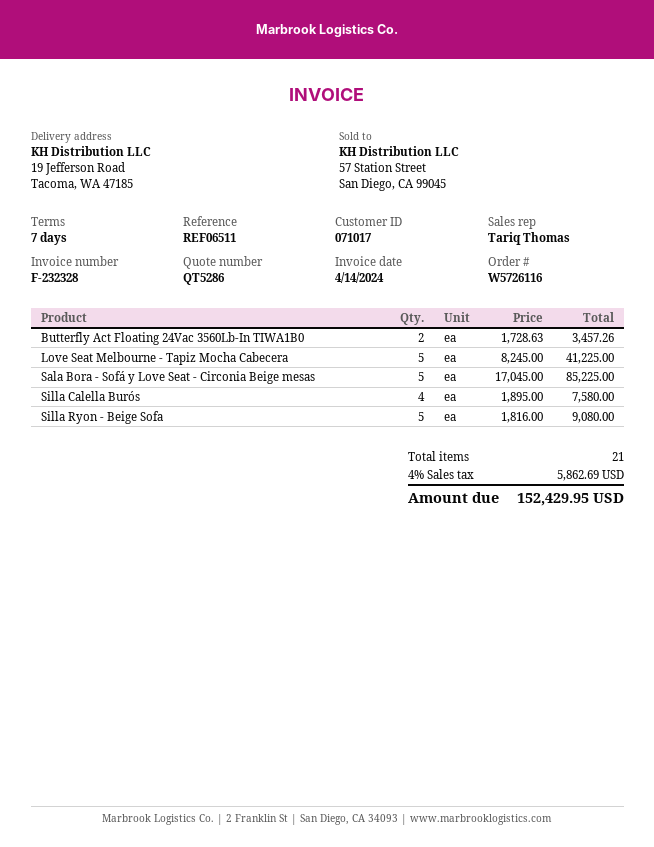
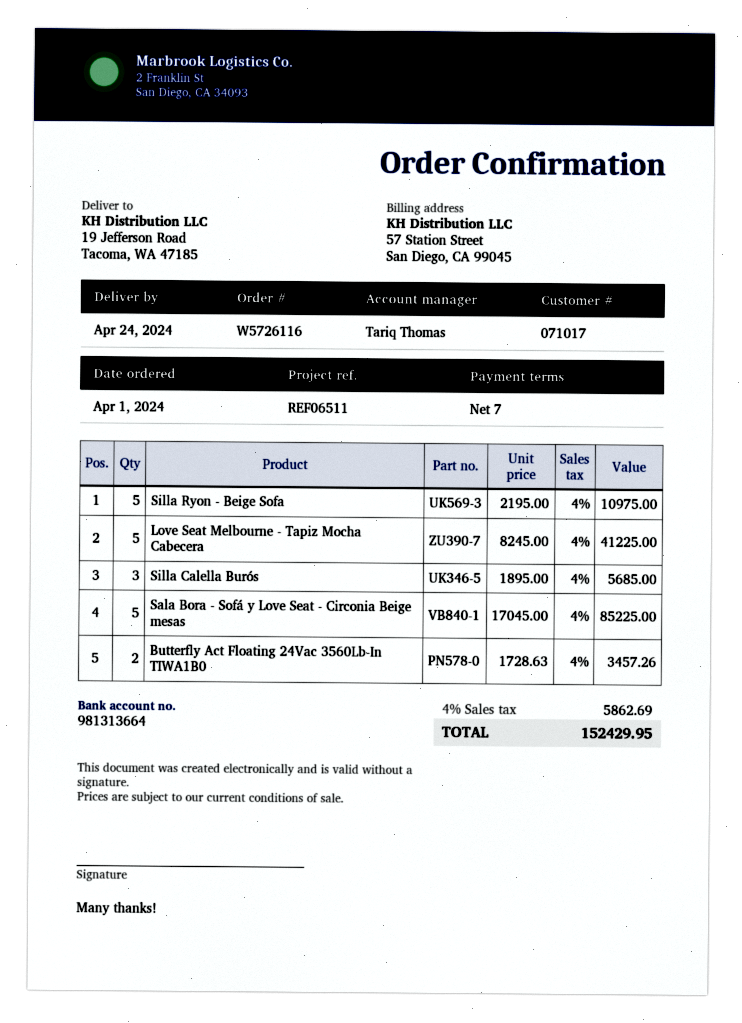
Silla Calella Burós: 4 x 1895.00 = 7580.00 -> 3 x 1895.00 = 5685.00
Silla Ryon - Beige Sofa: 5 x 1816.00 = 9080.00 -> 5 x 2195.00 = 10975.00

